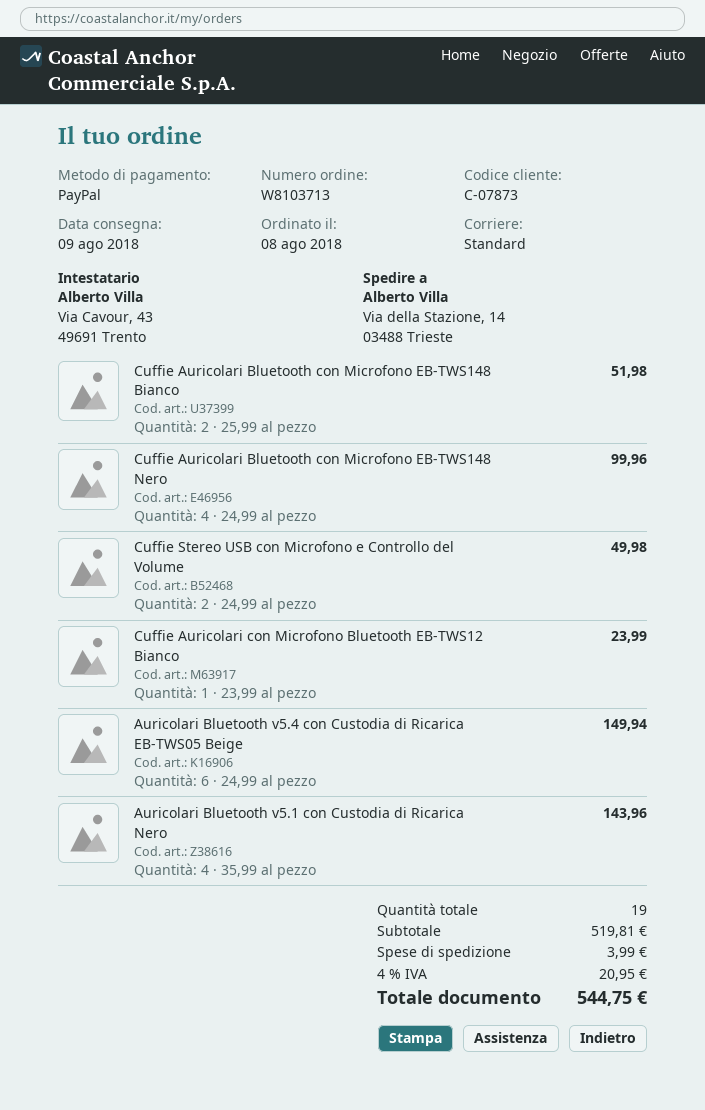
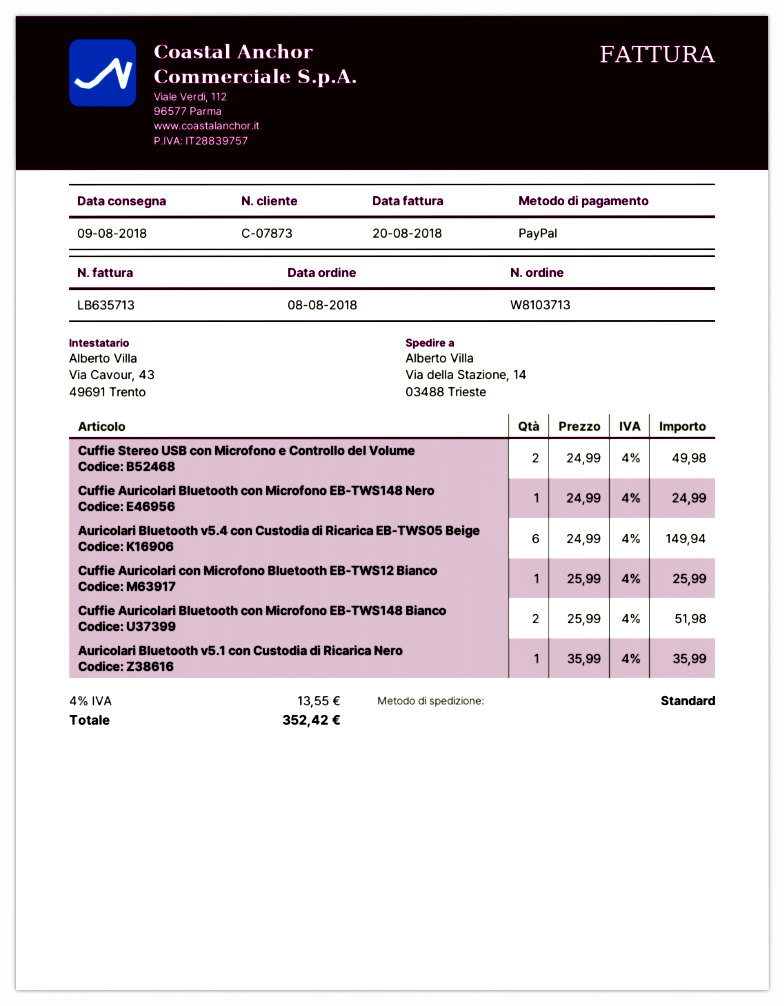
Cuffie Auricolari Bluetooth con Microfono EB-TWS148 Nero: 4 x 24.99 = 99.96 -> 1 x 24.99 = 24.99
Cuffie Auricolari con Microfono Bluetooth EB-TWS12 Bianco: 1 x 23.99 = 23.99 -> 1 x 25.99 = 25.99
Auricolari Bluetooth v5.1 con Custodia di Ricarica Nero: 4 x 35.99 = 143.96 -> 1 x 35.99 = 35.99
shipping: 3.99 -> none
tax: 4% = 20.95 -> 4% = 13.55
total: 544.75 -> 352.42

